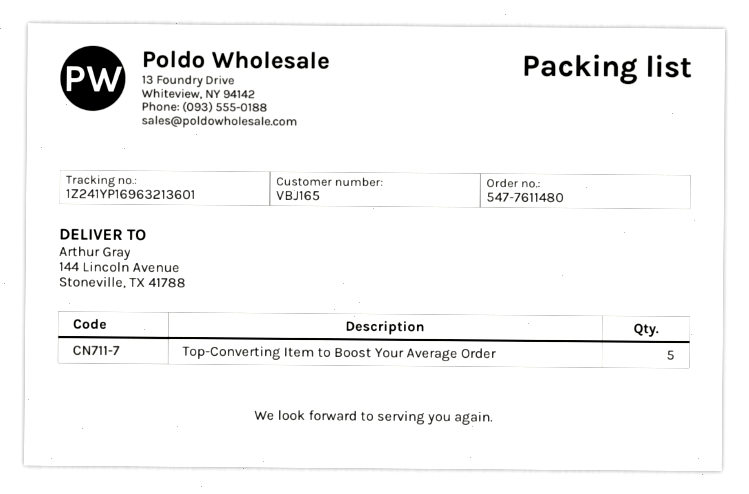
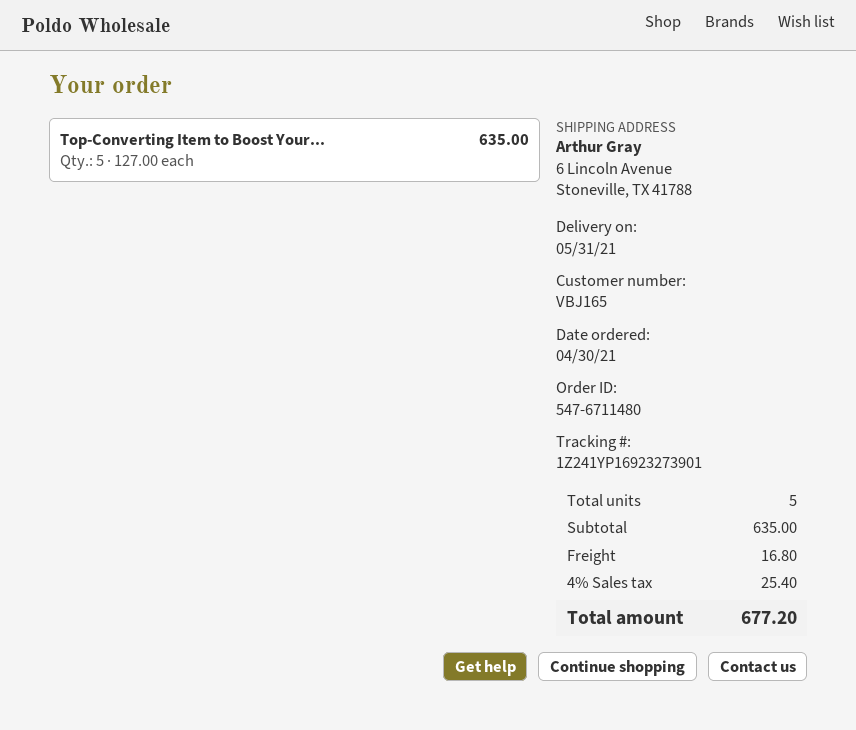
order number: 547-7611480 -> 547-6711480
tracking number: 1Z241YP16963213601 -> 1Z241YP16923273901
ship to: 144 Lincoln Avenue, Stoneville, TX 41788 -> 6 Lincoln Avenue, Stoneville, TX 41788

